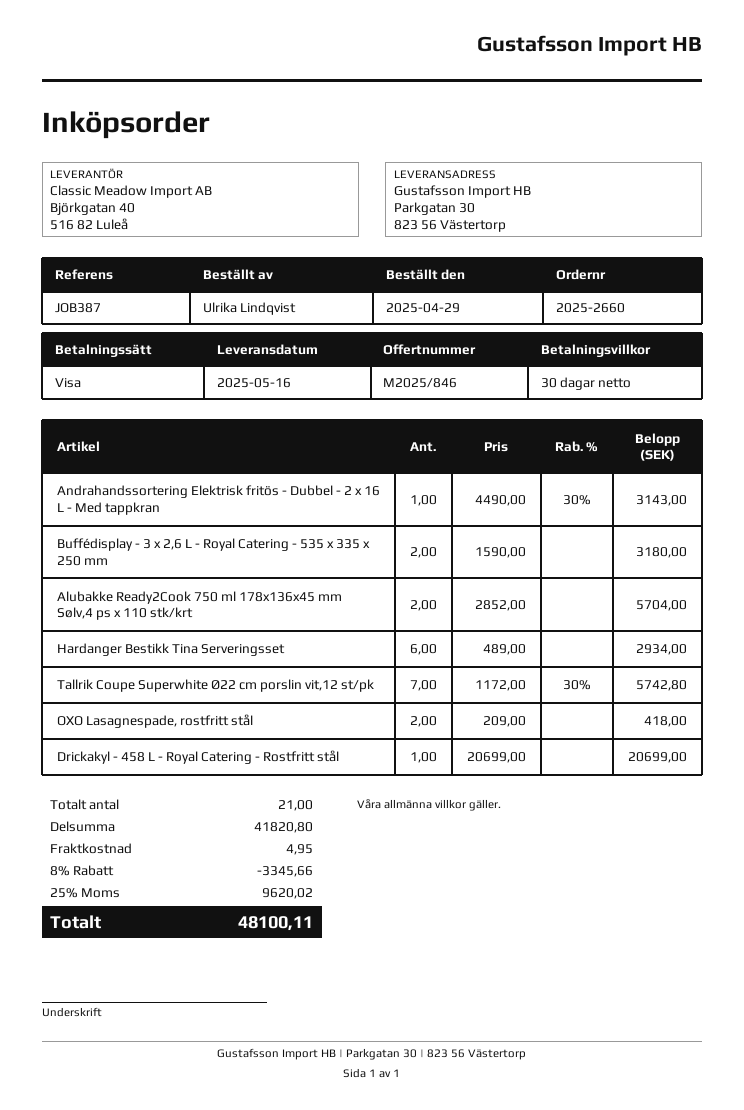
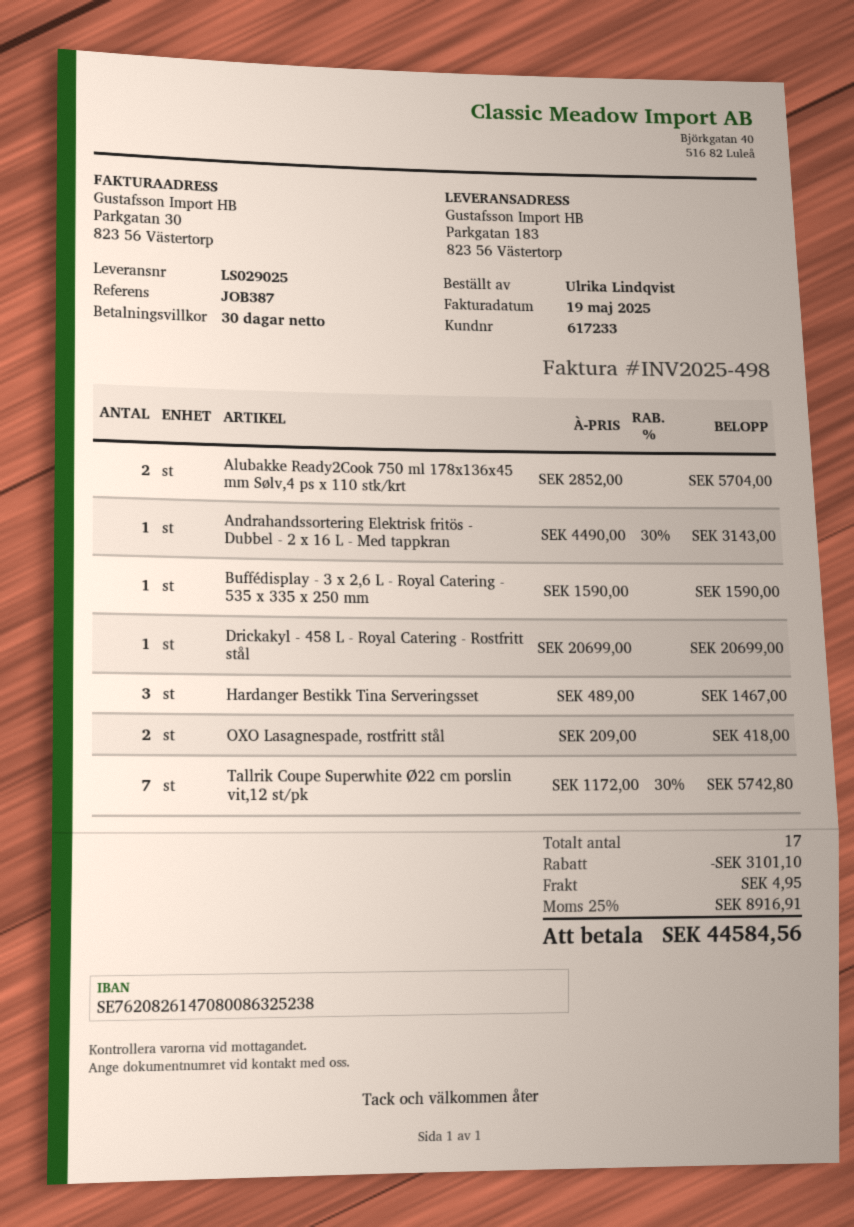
ship to: Parkgatan 30, 823 56 Västertorp -> Parkgatan 183, 823 56 Västertorp
Buffédisplay - 3 x 2,6 L - Royal Catering - 535 x 335 x 250 mm: 2 x 1590.00 = 3180.00 -> 1 x 1590.00 = 1590.00
Hardanger Bestikk Tina Serveringsset: 6 x 489.00 = 2934.00 -> 3 x 489.00 = 1467.00
total quantity: 21 -> 17
discount: 3345.66 -> 3101.10
tax: 25% = 9620.02 -> 25% = 8916.91
total: 48100.11 -> 44584.56

